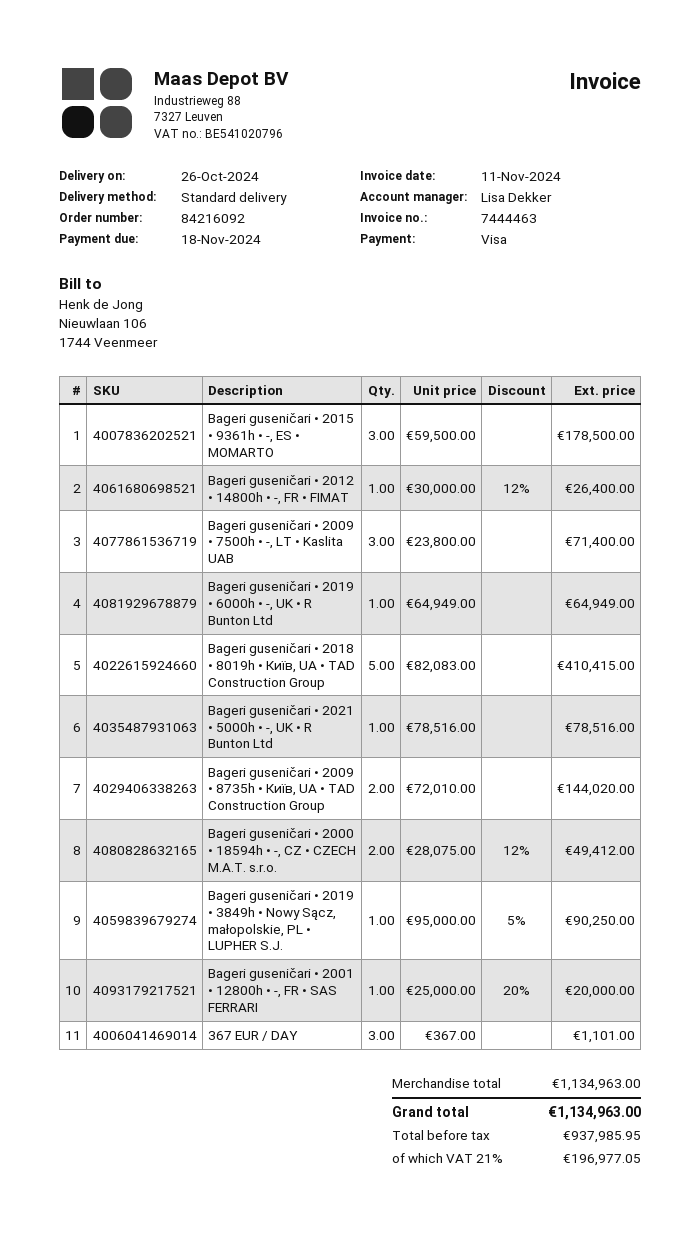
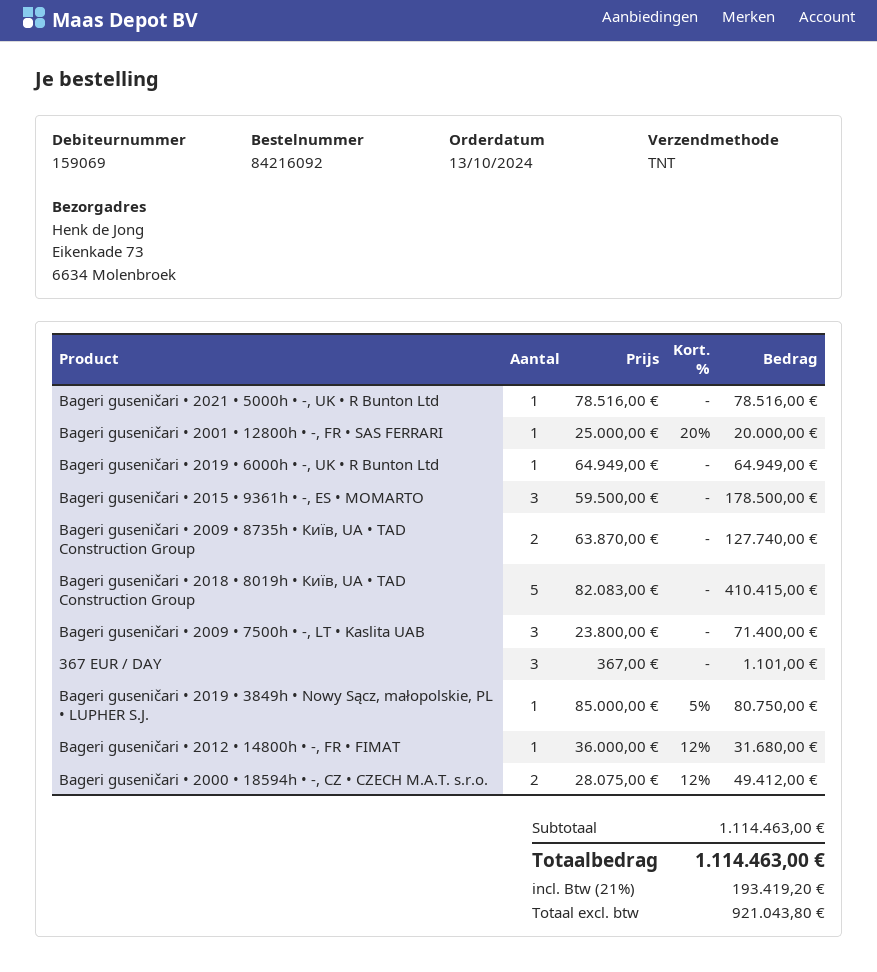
shipping method: standard -> TNT
Bageri guseničari • 2012 • 14800h • -, FR • FIMAT: 1 x 30000.00 - 12% = 26400.00 -> 1 x 36000.00 - 12% = 31680.00
Bageri guseničari • 2009 • 8735h • Київ, UA • TAD Construction Group: 2 x 72010.00 = 144020.00 -> 2 x 63870.00 = 127740.00
Bageri guseničari • 2019 • 3849h • Nowy Sącz, małopolskie, PL • LUPHER S.J.: 1 x 95000.00 - 5% = 90250.00 -> 1 x 85000.00 - 5% = 80750.00
subtotal: 1134963.00 -> 1114463.00
net: 937985.95 -> 921043.80
tax: 21% = 196977.05 -> 21% = 193419.20
total: 1134963.00 -> 1114463.00

